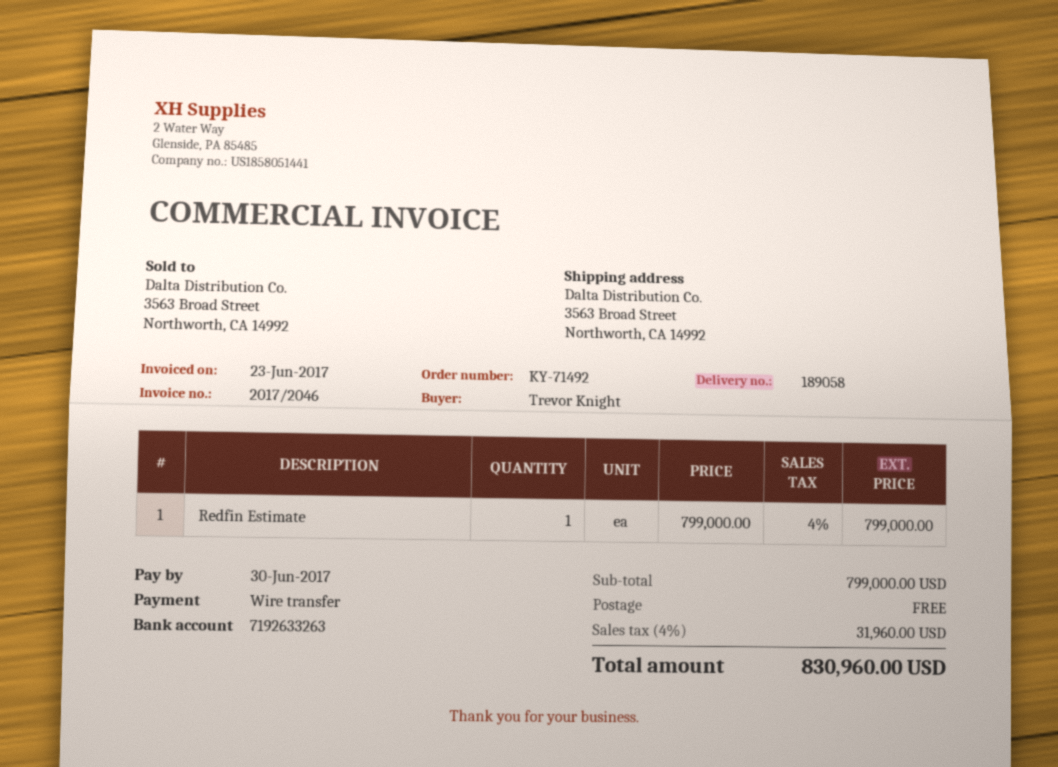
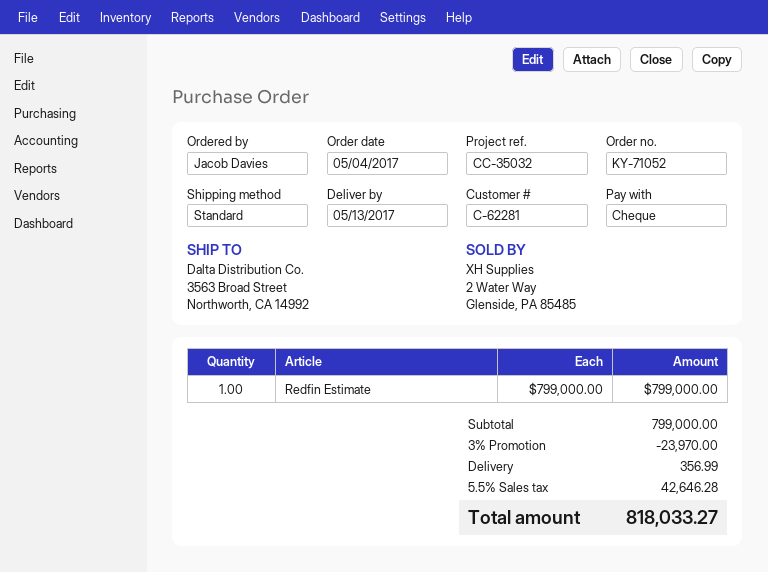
order number: KY-71492 -> KY-71052
ordered by: Trevor Knight -> Jacob Davies
payment method: bank transfer -> cheque
discount: none -> 3% = 23970.00
shipping: 0.00 -> 356.99
tax: 4% = 31960.00 -> 5.5% = 42646.28
total: 830960.00 -> 818033.27

